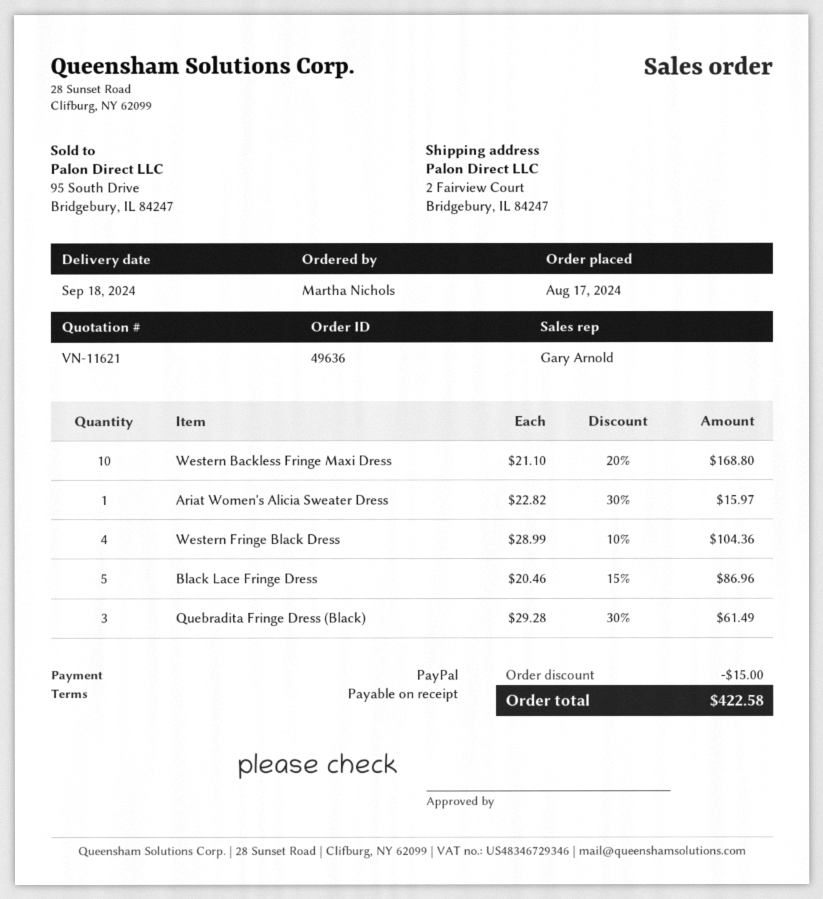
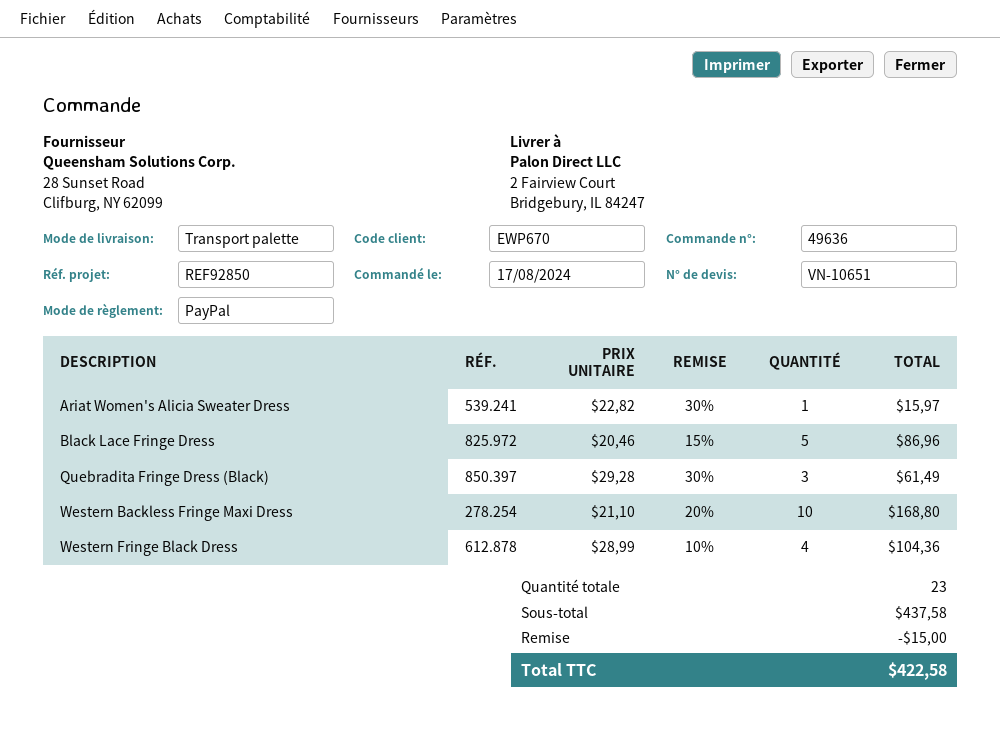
quote number: VN-11621 -> VN-10651

